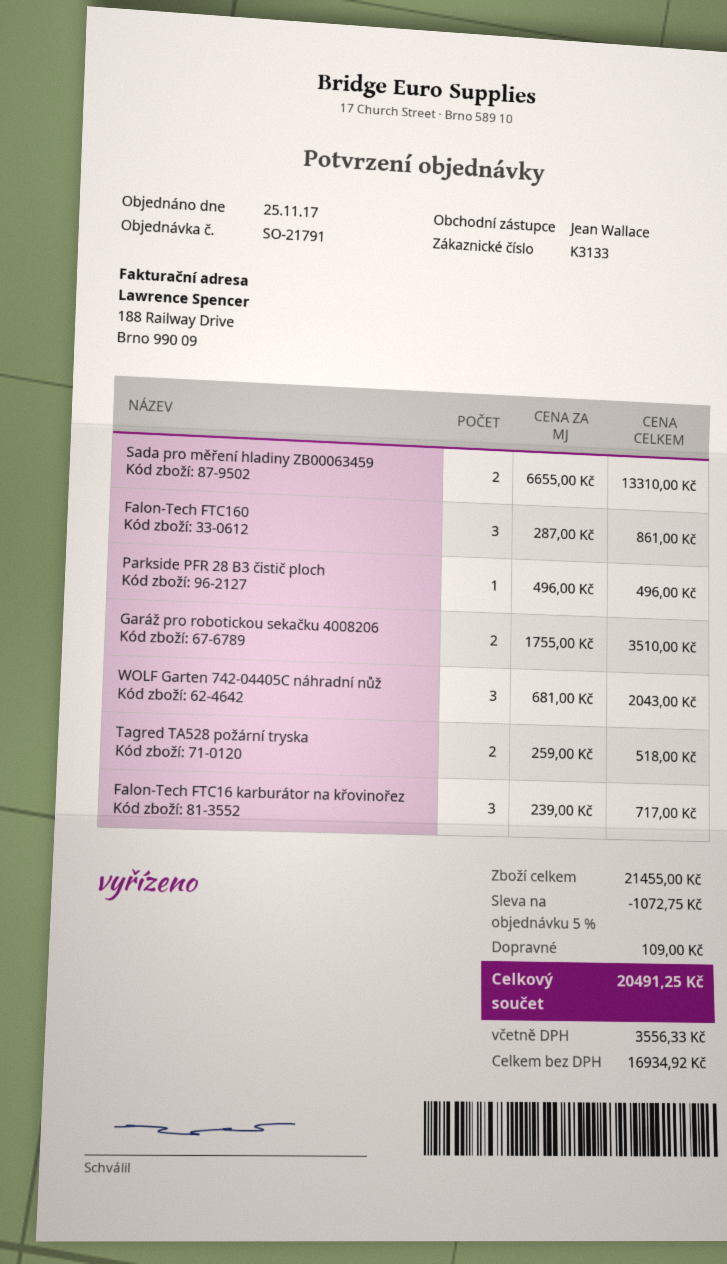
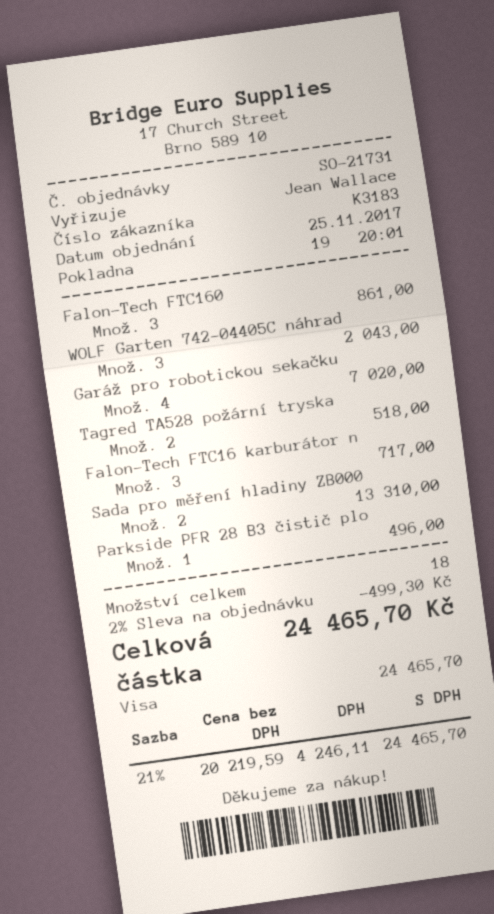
order number: SO-21791 -> SO-21731
customer number: K3133 -> K3183
Garáž pro robotickou sekačku 4008206: 2 for 3510.00 -> 4 for 7020.00
discount: 5% = 1072.75 -> 2% = 499.30
shipping: 109.00 -> none
net: 16934.92 -> 20219.59
tax: 3556.33 -> 4246.11
total: 20491.25 -> 24465.70

